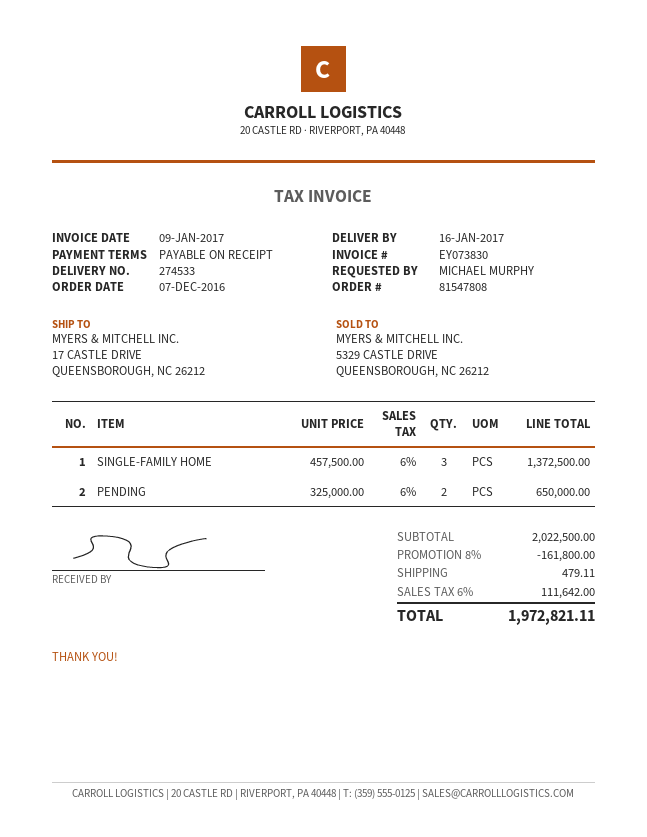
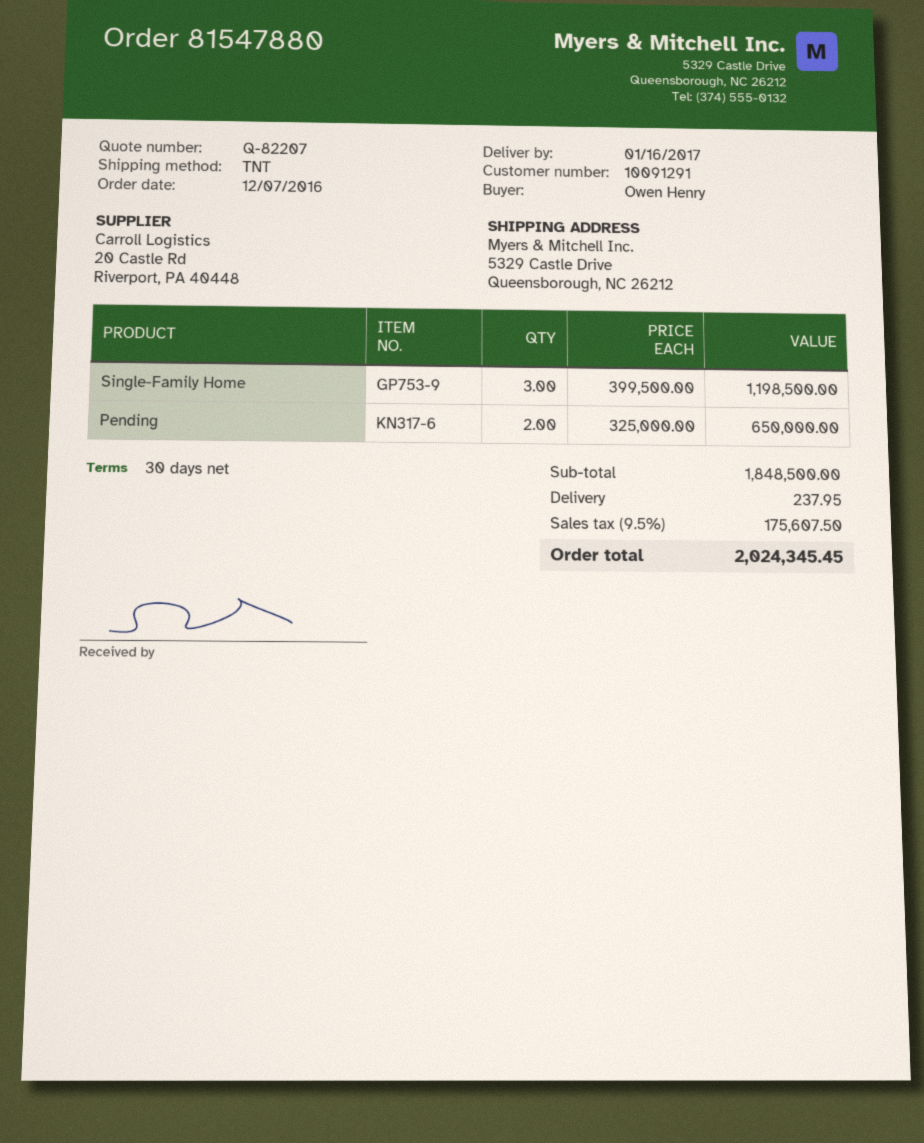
order number: 81547808 -> 81547880
payment terms: on receipt -> 30 days
ordered by: MICHAEL MURPHY -> Owen Henry
ship to: 17 CASTLE DRIVE, QUEENSBOROUGH, NC 26212 -> 5329 Castle Drive, Queensborough, NC 26212
SINGLE-FAMILY HOME: 3 x 457500.00 = 1372500.00 -> 3 x 399500.00 = 1198500.00
subtotal: 2022500.00 -> 1848500.00
discount: 8% = 161800.00 -> none
shipping: 479.11 -> 237.95
tax: 6% = 111642.00 -> 9.5% = 175607.50
total: 1972821.11 -> 2024345.45

